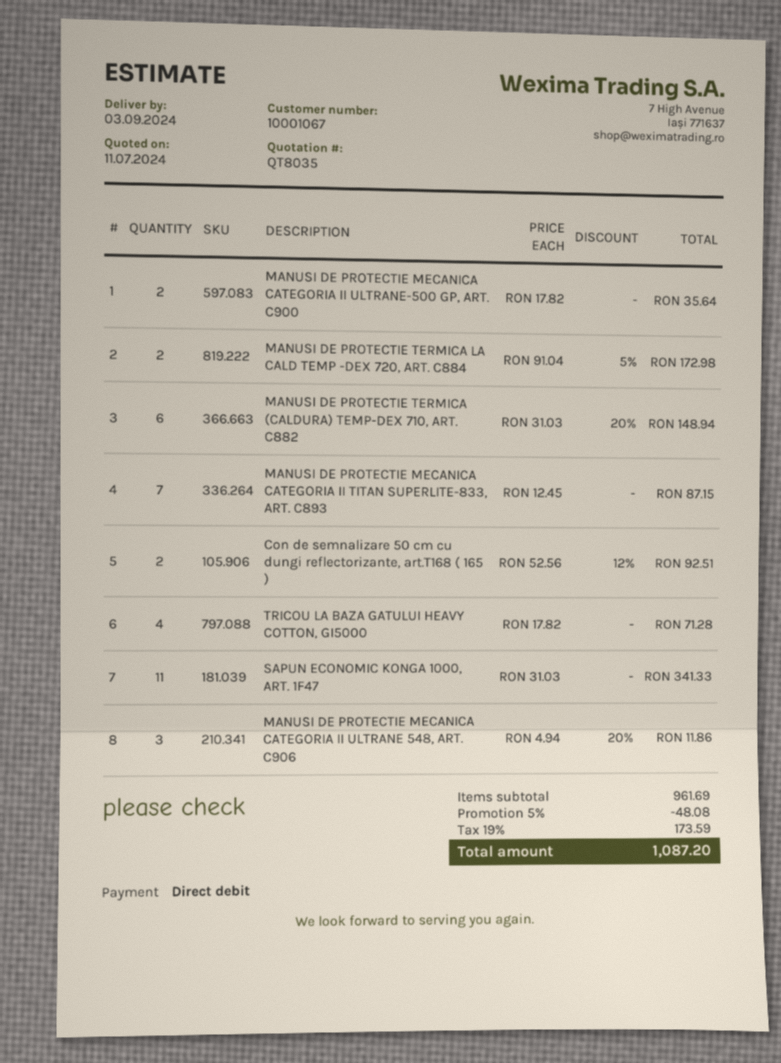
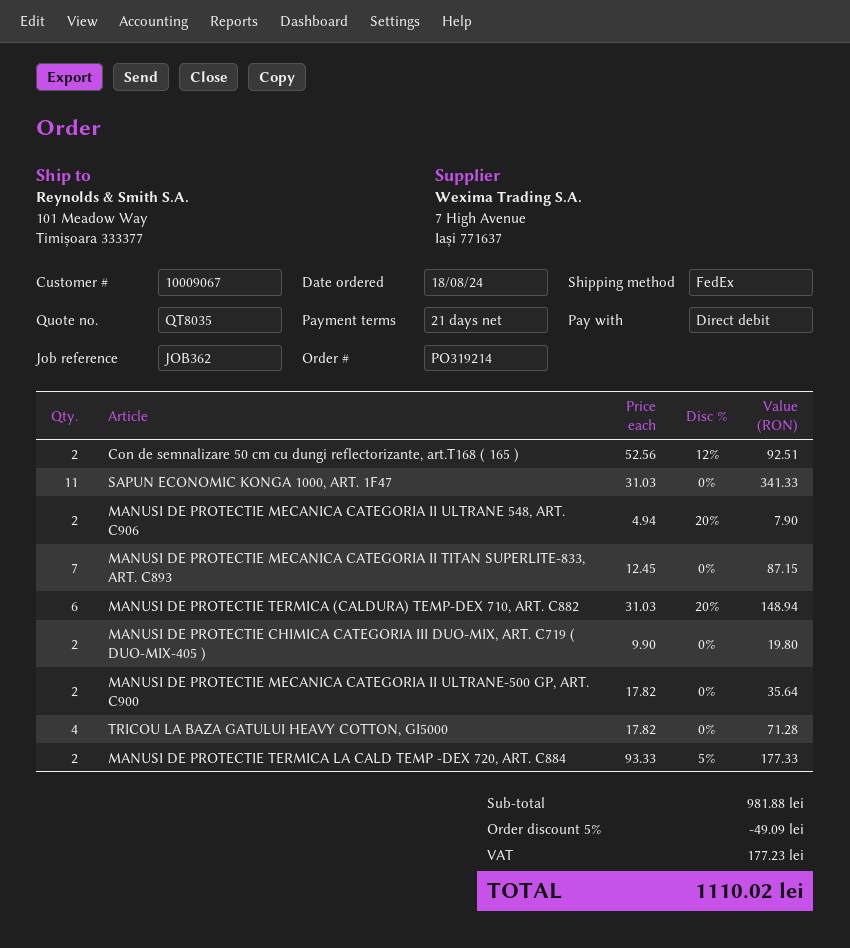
customer number: 10001067 -> 10009067
MANUSI DE PROTECTIE TERMICA LA CALD TEMP -DEX 720, ART. C884: 2 x 91.04 - 5% = 172.98 -> 2 x 93.33 - 5% = 177.33
MANUSI DE PROTECTIE MECANICA CATEGORIA II ULTRANE 548, ART. C906: 3 x 4.94 - 20% = 11.86 -> 2 x 4.94 - 20% = 7.90
MANUSI DE PROTECTIE CHIMICA CATEGORIA III DUO-MIX, ART. C719 ( DUO-MIX-405 ): none -> 2 x 9.90 = 19.80
subtotal: 961.69 -> 981.88
discount: 5% = 48.08 -> 5% = 49.09
tax: 173.59 -> 177.23
total: 1087.20 -> 1110.02

